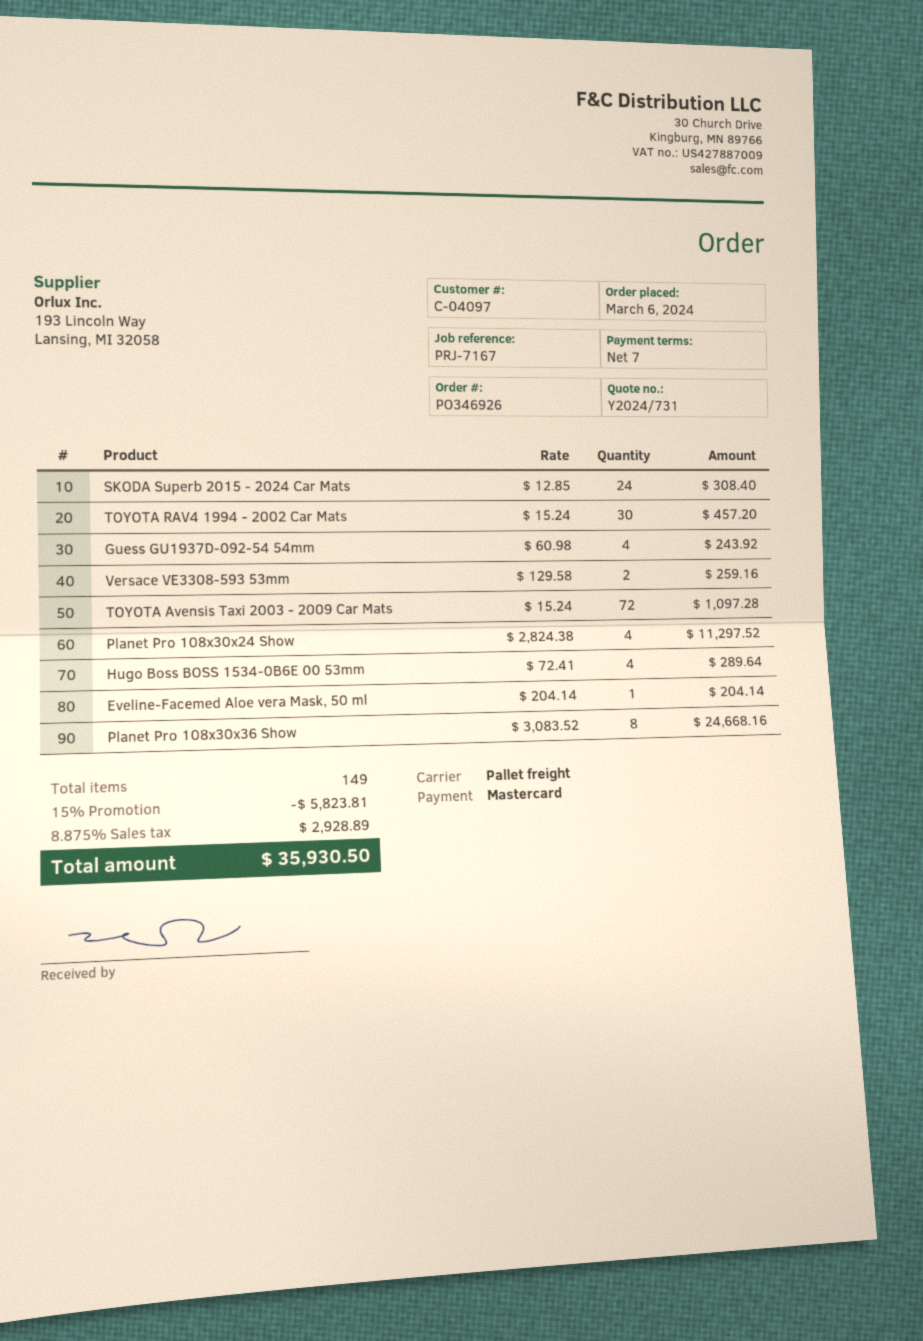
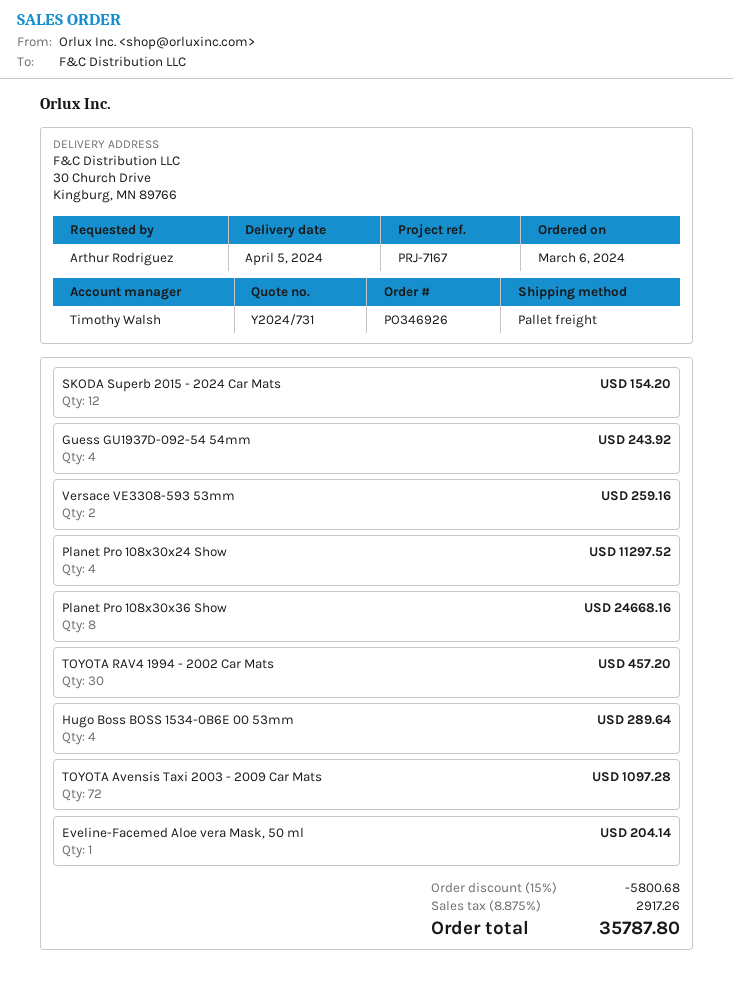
SKODA Superb 2015 - 2024 Car Mats: 24 for 308.40 -> 12 for 154.20
discount: 15% = 5823.81 -> 15% = 5800.68
tax: 8.875% = 2928.89 -> 8.875% = 2917.26
total: 35930.50 -> 35787.80

